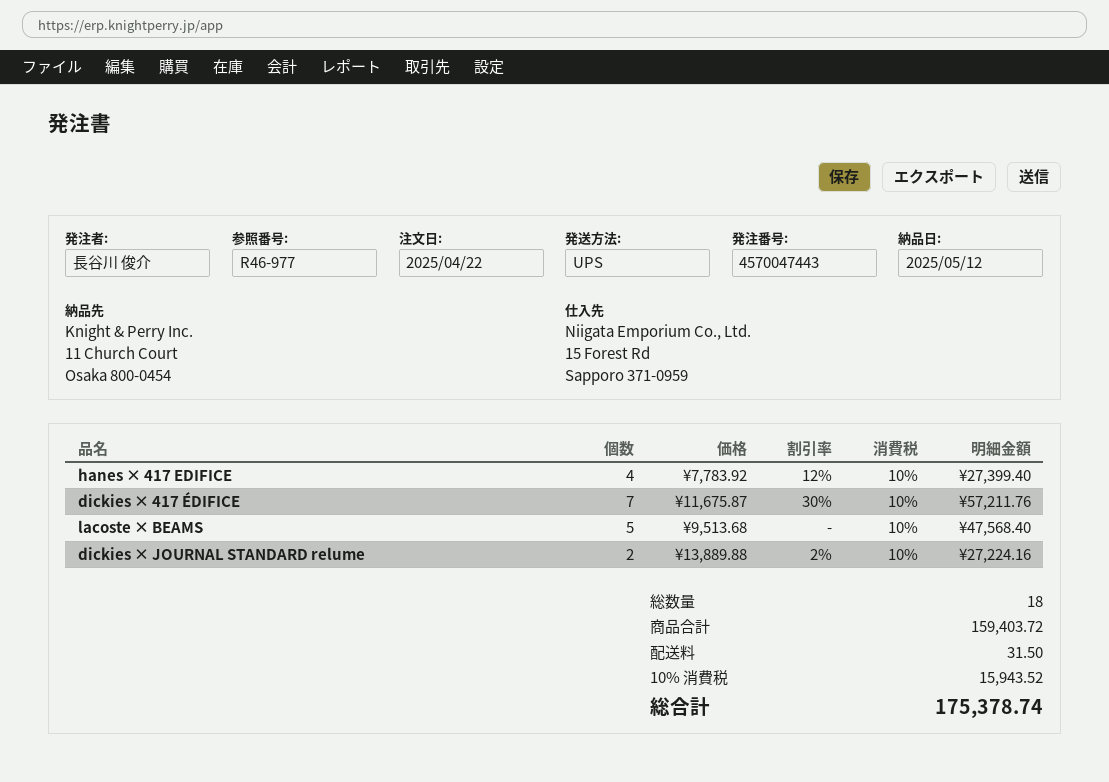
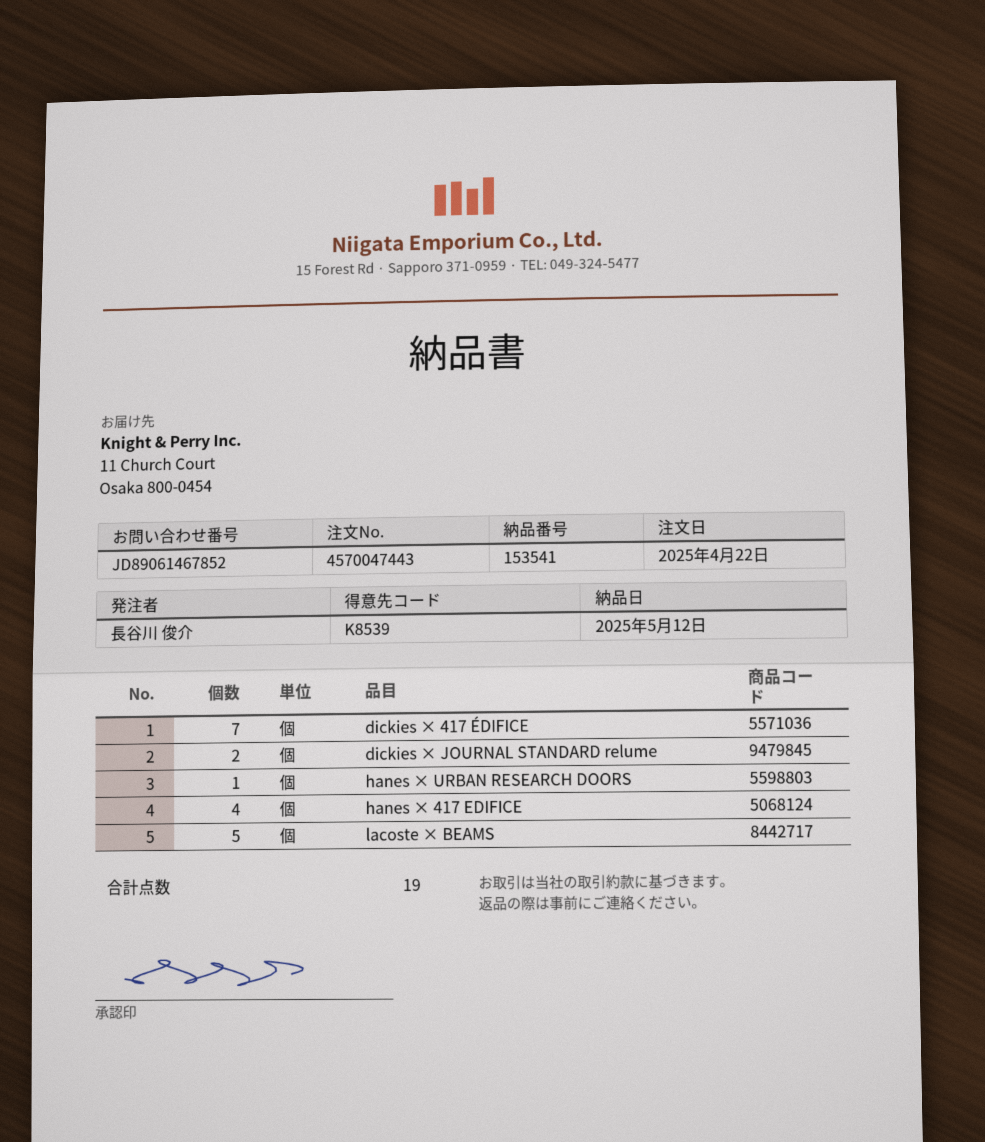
hanes × URBAN RESEARCH DOORS: none -> 1
total quantity: 18 -> 19

